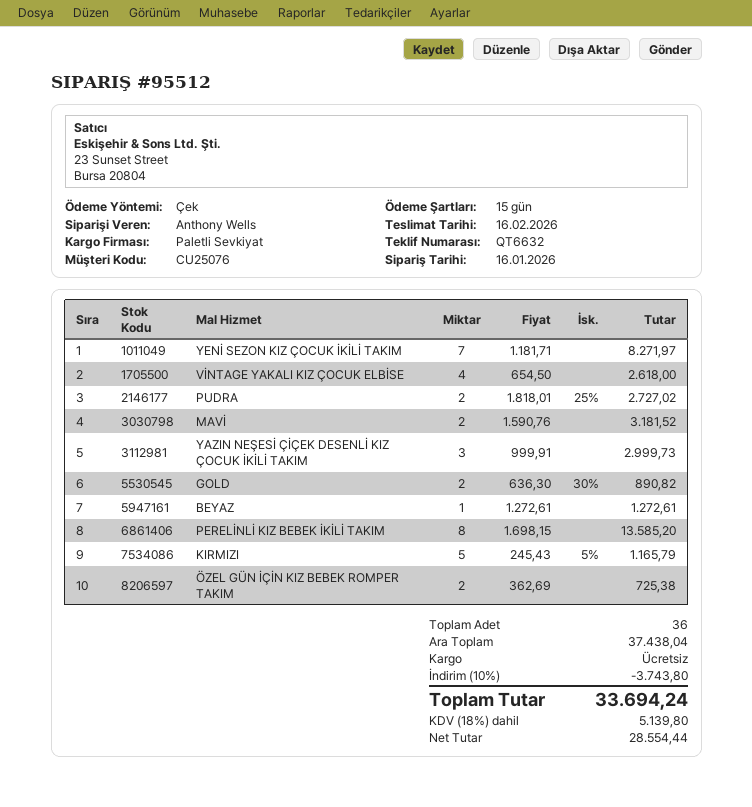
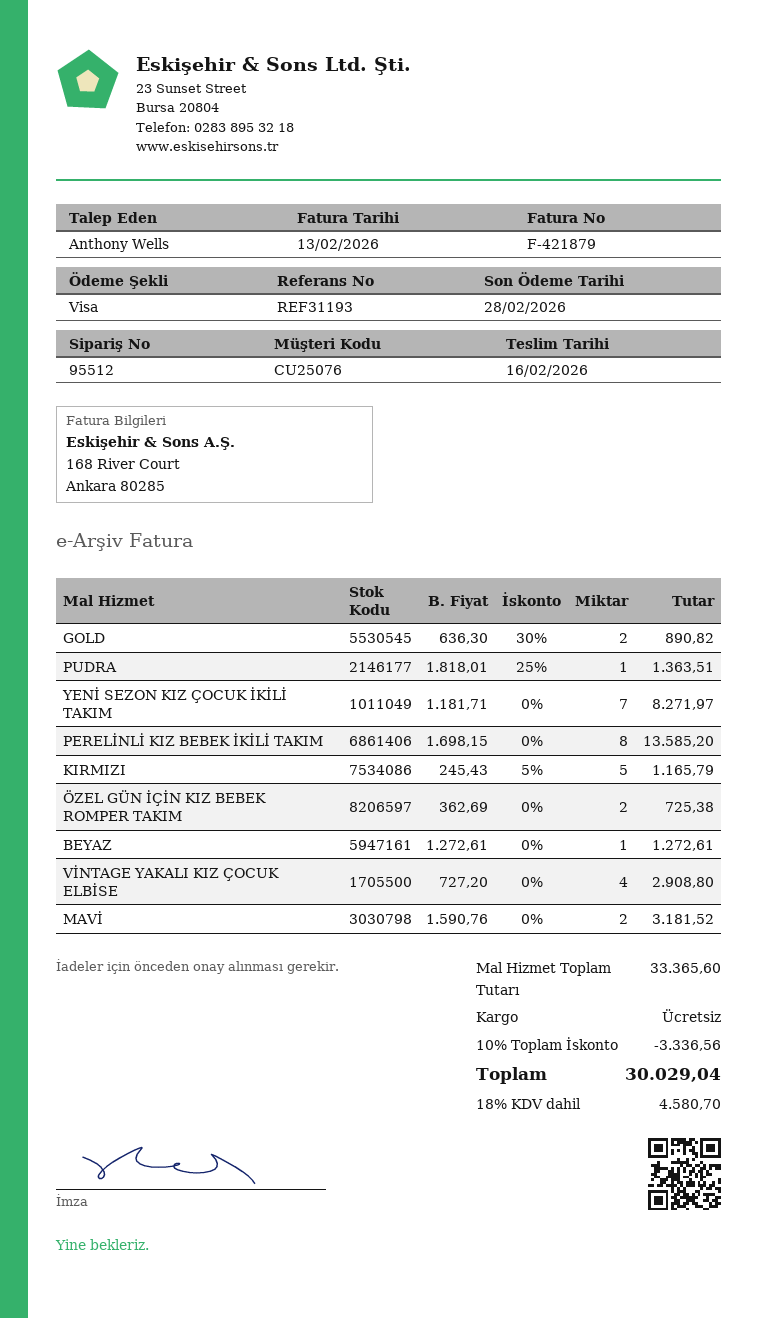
payment method: cheque -> Visa
VİNTAGE YAKALI KIZ ÇOCUK ELBİSE: 4 x 654.50 = 2618.00 -> 4 x 727.20 = 2908.80
PUDRA: 2 x 1818.01 - 25% = 2727.02 -> 1 x 1818.01 - 25% = 1363.51
YAZIN NEŞESİ ÇİÇEK DESENLİ KIZ ÇOCUK İKİLİ TAKIM: 3 x 999.91 = 2999.73 -> none
subtotal: 37438.04 -> 33365.60
discount: 10% = 3743.80 -> 10% = 3336.56
tax: 18% = 5139.80 -> 18% = 4580.70
total: 33694.24 -> 30029.04

